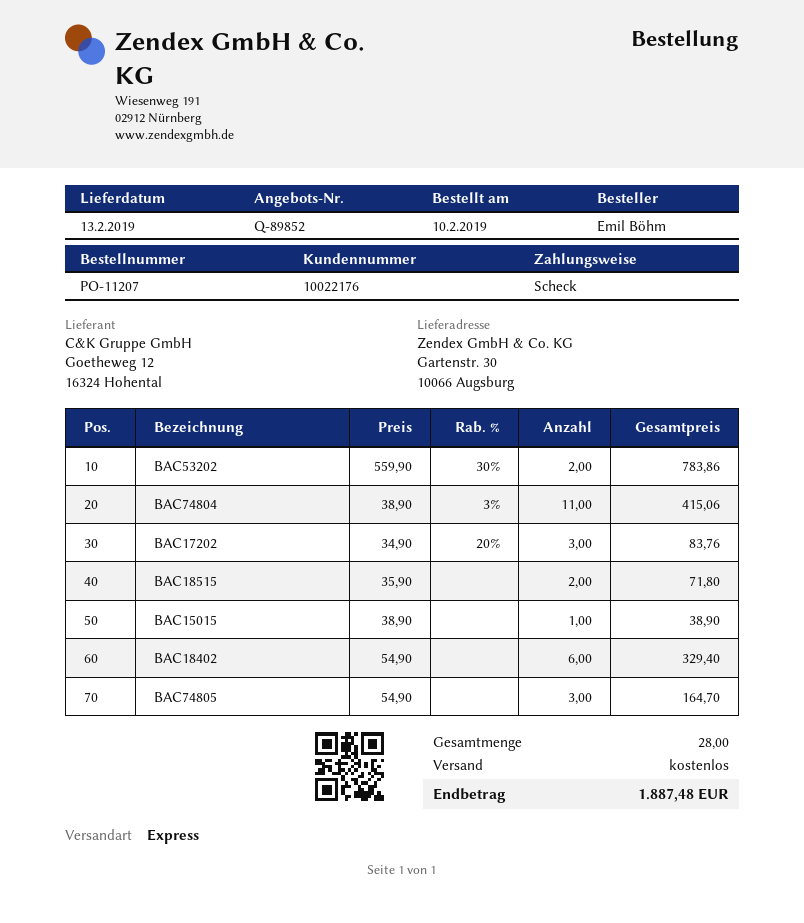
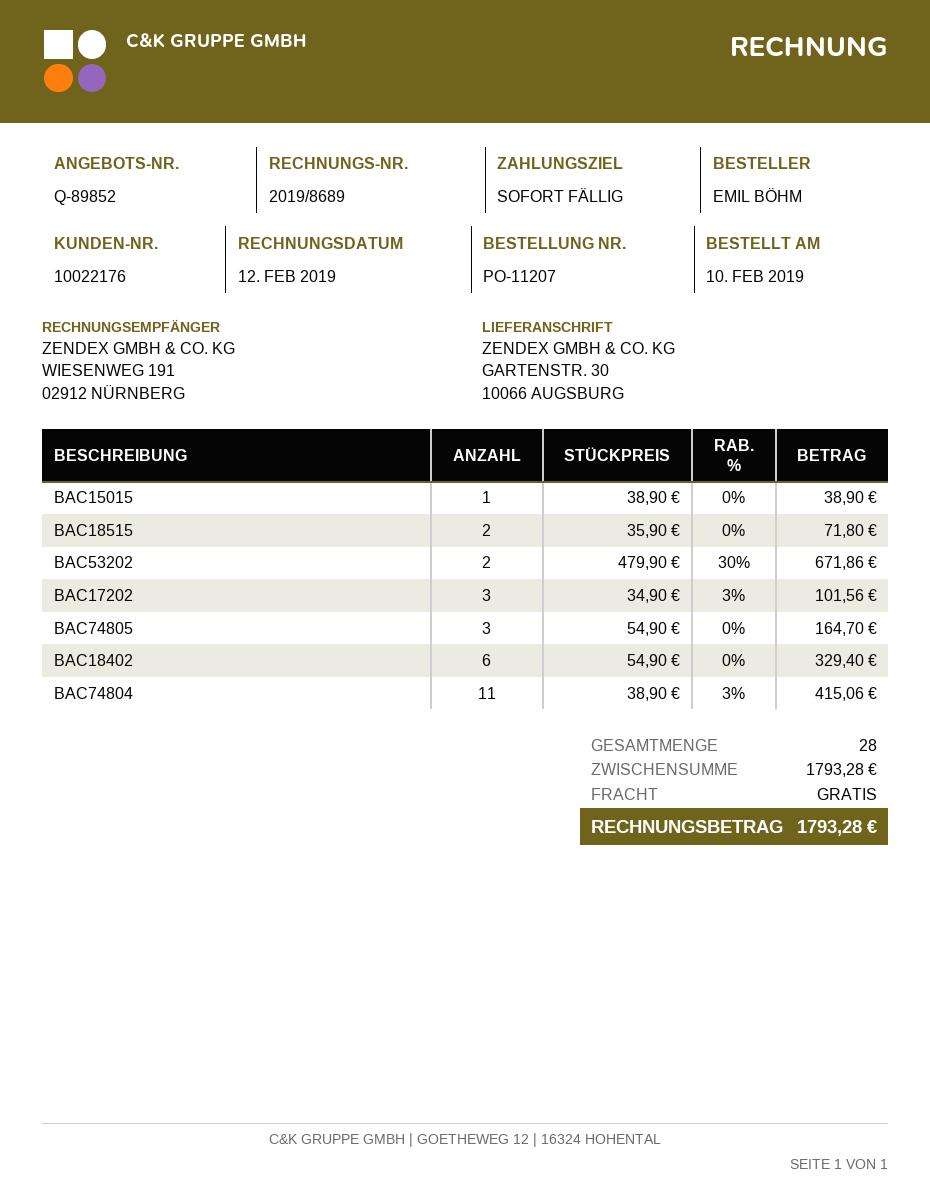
BAC53202: 2 x 559.90 - 30% = 783.86 -> 2 x 479.90 - 30% = 671.86
BAC17202: 3 x 34.90 - 20% = 83.76 -> 3 x 34.90 - 3% = 101.56
total: 1887.48 -> 1793.28

